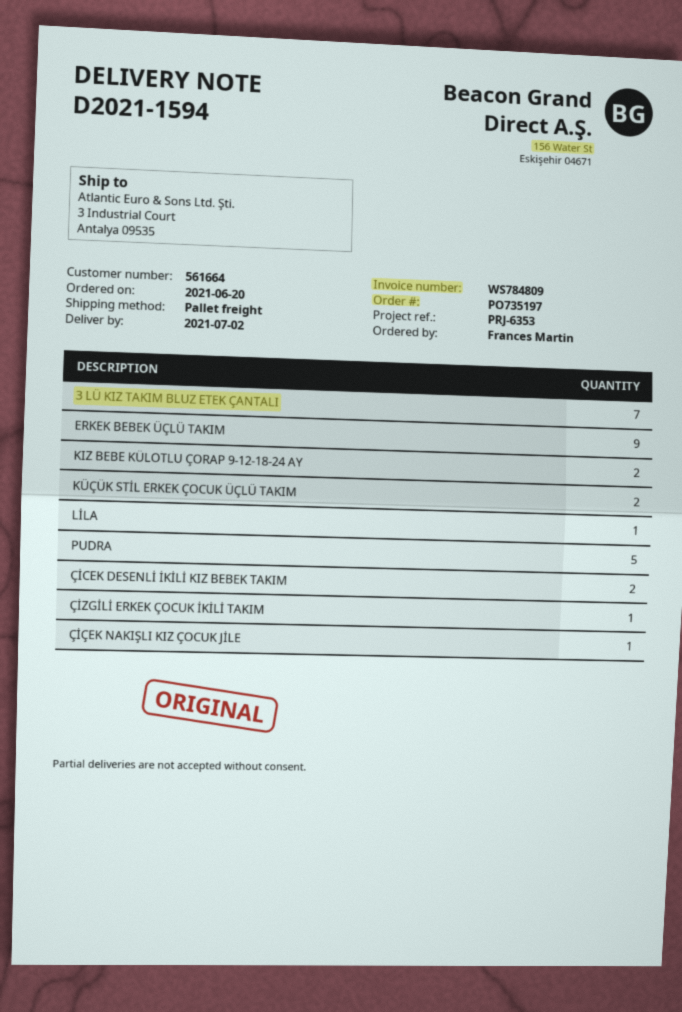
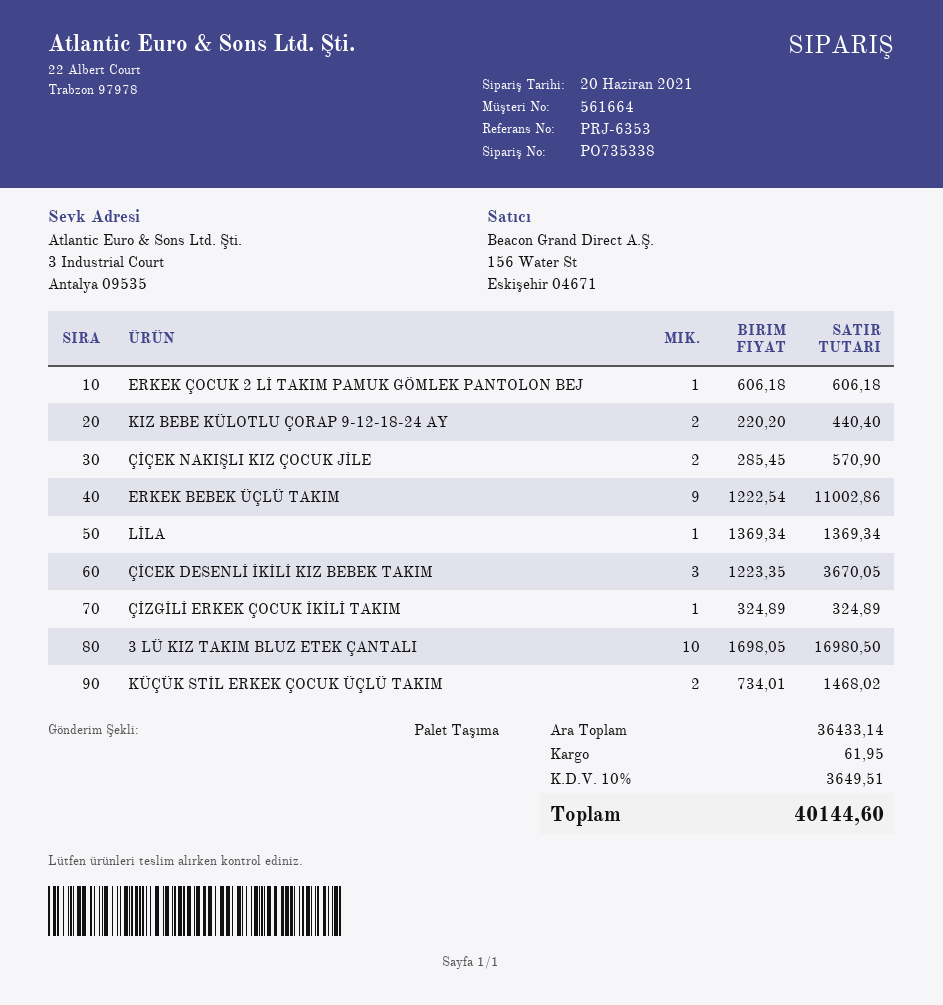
order number: PO735197 -> PO735338
3 LÜ KIZ TAKIM BLUZ ETEK ÇANTALI: 7 -> 10
PUDRA: 5 -> none
ÇİCEK DESENLİ İKİLİ KIZ BEBEK TAKIM: 2 -> 3
ÇİÇEK NAKIŞLI KIZ ÇOCUK JİLE: 1 -> 2
ERKEK ÇOCUK 2 Lİ TAKIM PAMUK GÖMLEK PANTOLON BEJ: none -> 1

